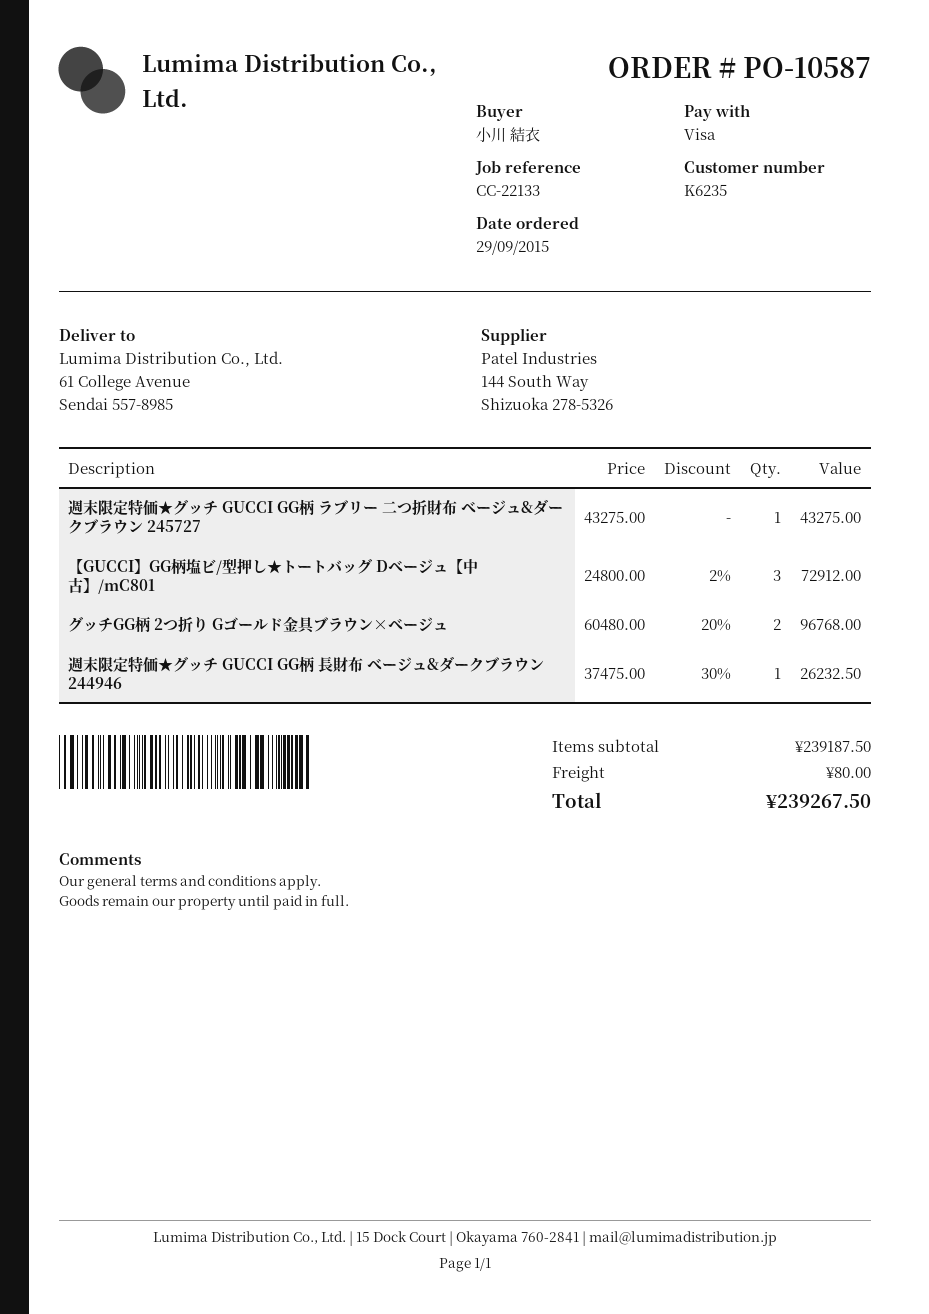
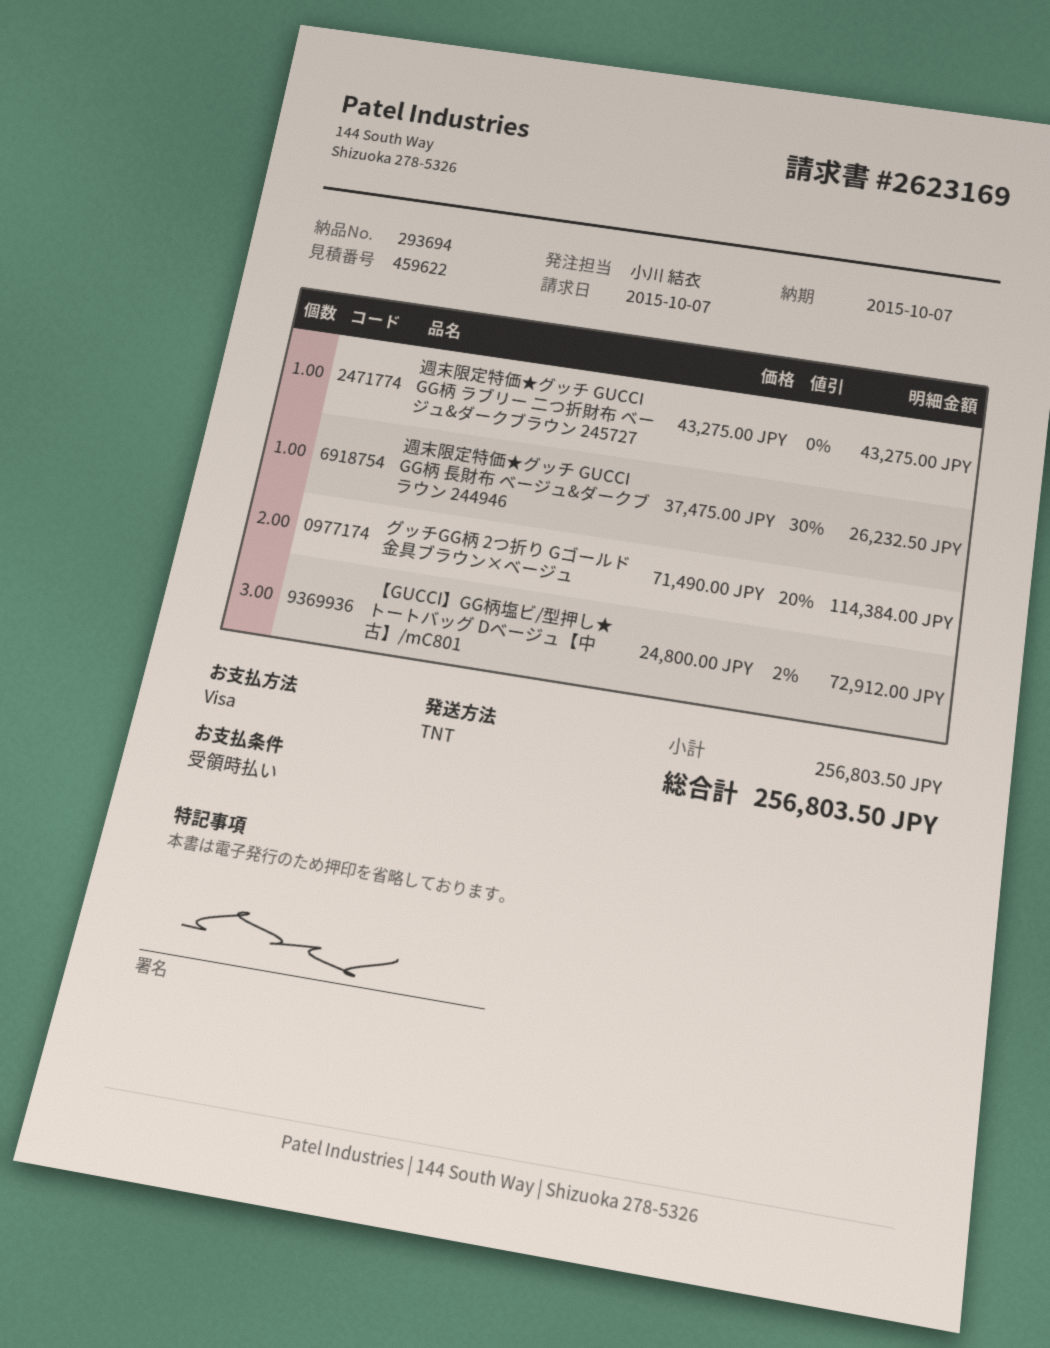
グッチGG柄 2つ折り Gゴールド金具ブラウン×ベージュ: 2 x 60480.00 - 20% = 96768.00 -> 2 x 71490.00 - 20% = 114384.00
subtotal: 239187.50 -> 256803.50
shipping: 80.00 -> none
total: 239267.50 -> 256803.50

